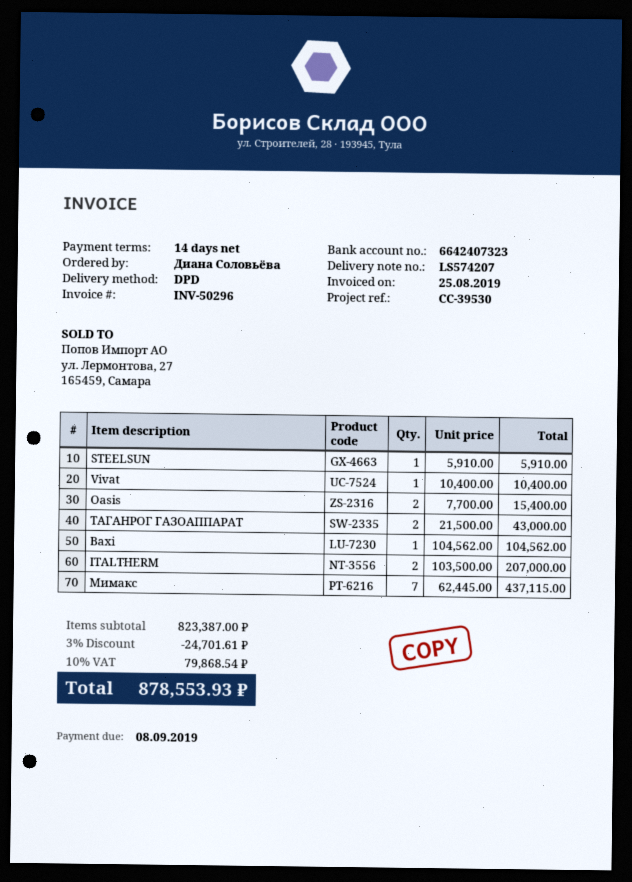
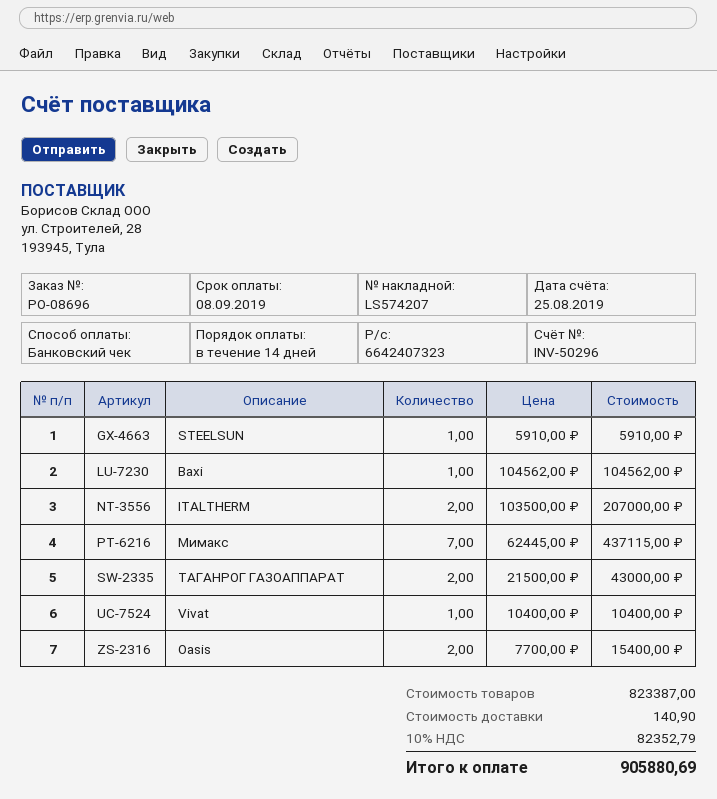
discount: 3% = 24701.61 -> none
shipping: none -> 140.90
tax: 10% = 79868.54 -> 10% = 82352.79
total: 878553.93 -> 905880.69

